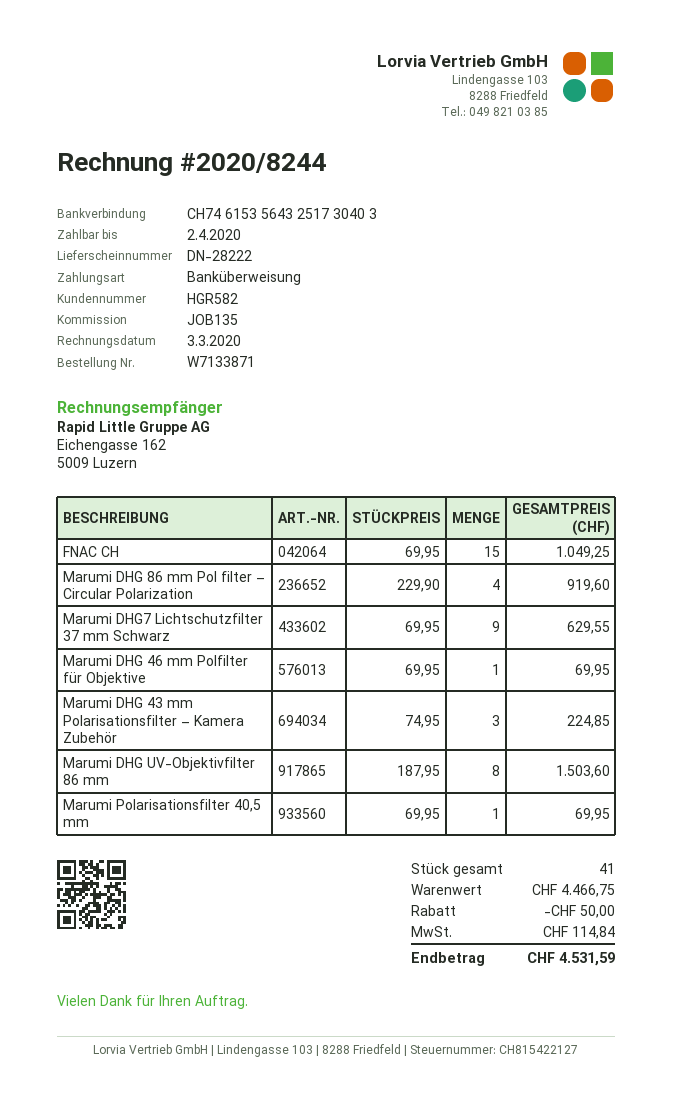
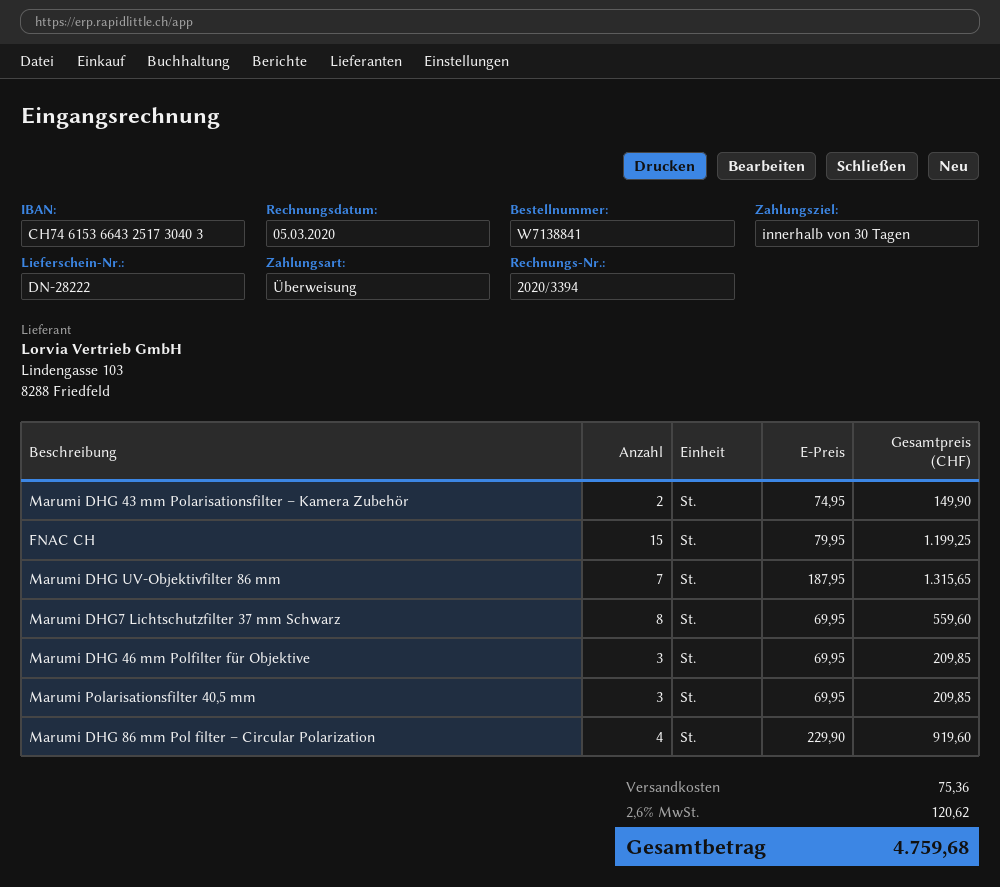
order number: W7133871 -> W7138841
invoice number: 2020/8244 -> 2020/3394
invoice date: 2020-03-03 -> 2020-03-05
bank account: CH7461535643251730403 -> CH7461536643251730403
FNAC CH: 15 x 69.95 = 1049.25 -> 15 x 79.95 = 1199.25
Marumi DHG7 Lichtschutzfilter 37 mm Schwarz: 9 x 69.95 = 629.55 -> 8 x 69.95 = 559.60
Marumi DHG 46 mm Polfilter für Objektive: 1 x 69.95 = 69.95 -> 3 x 69.95 = 209.85
Marumi DHG 43 mm Polarisationsfilter – Kamera Zubehör: 3 x 74.95 = 224.85 -> 2 x 74.95 = 149.90
Marumi DHG UV-Objektivfilter 86 mm: 8 x 187.95 = 1503.60 -> 7 x 187.95 = 1315.65
Marumi Polarisationsfilter 40,5 mm: 1 x 69.95 = 69.95 -> 3 x 69.95 = 209.85
discount: 50.00 -> none
shipping: none -> 75.36
tax: 114.84 -> 120.62
total: 4531.59 -> 4759.68

